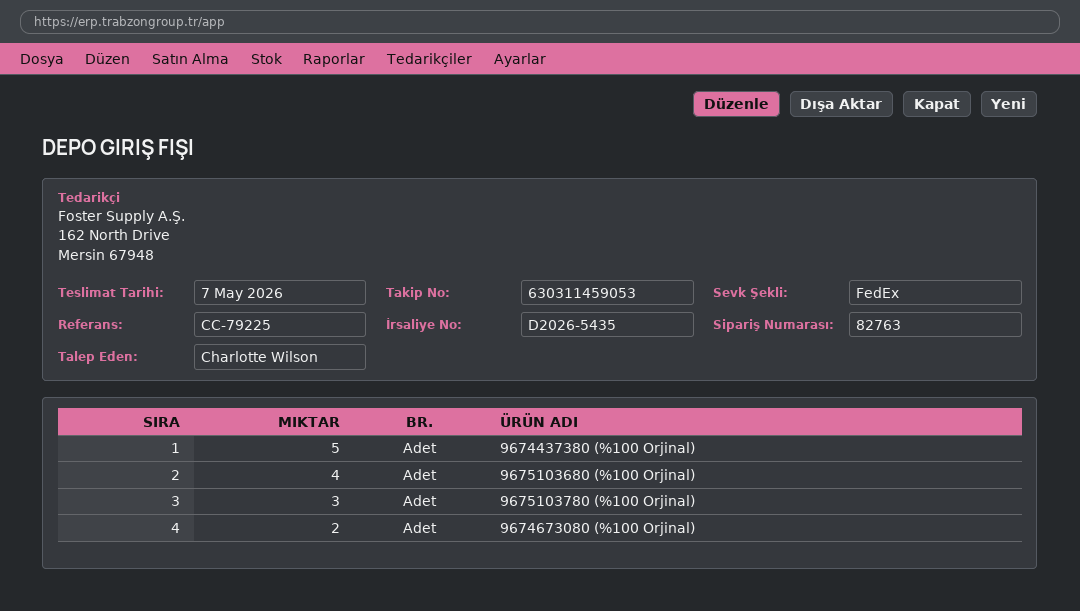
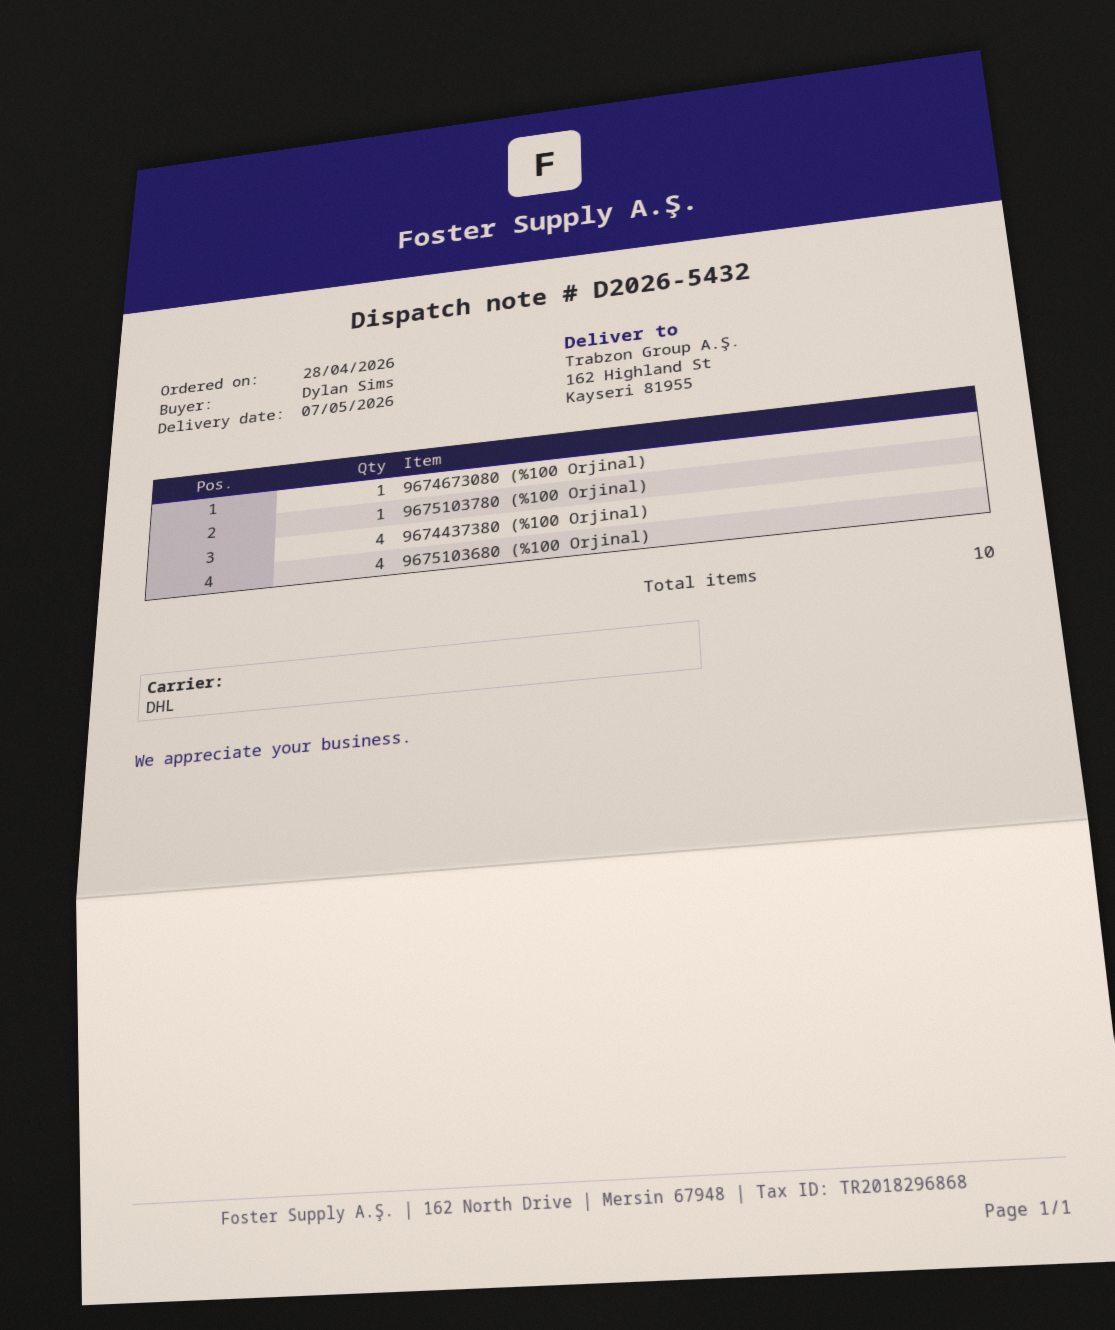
delivery note number: D2026-5435 -> D2026-5432
ordered by: Charlotte Wilson -> Dylan Sims
shipping method: FedEx -> DHL
9674437380 (%100 Orjinal): 5 -> 4
9675103780 (%100 Orjinal): 3 -> 1
9674673080 (%100 Orjinal): 2 -> 1

